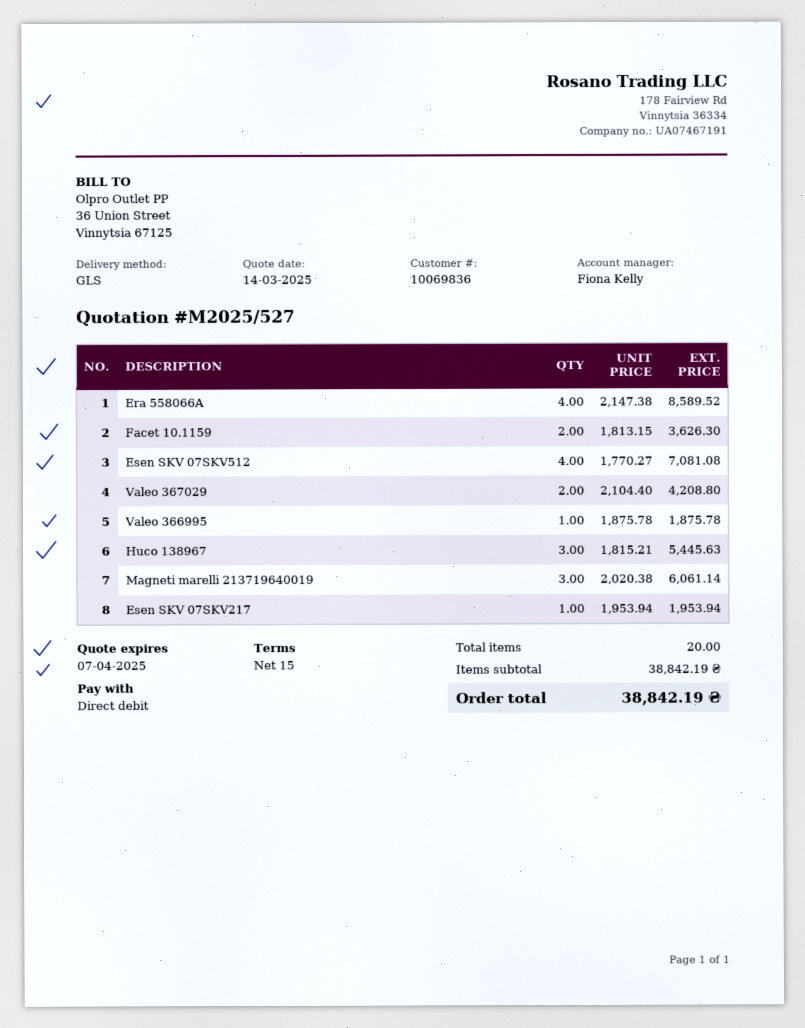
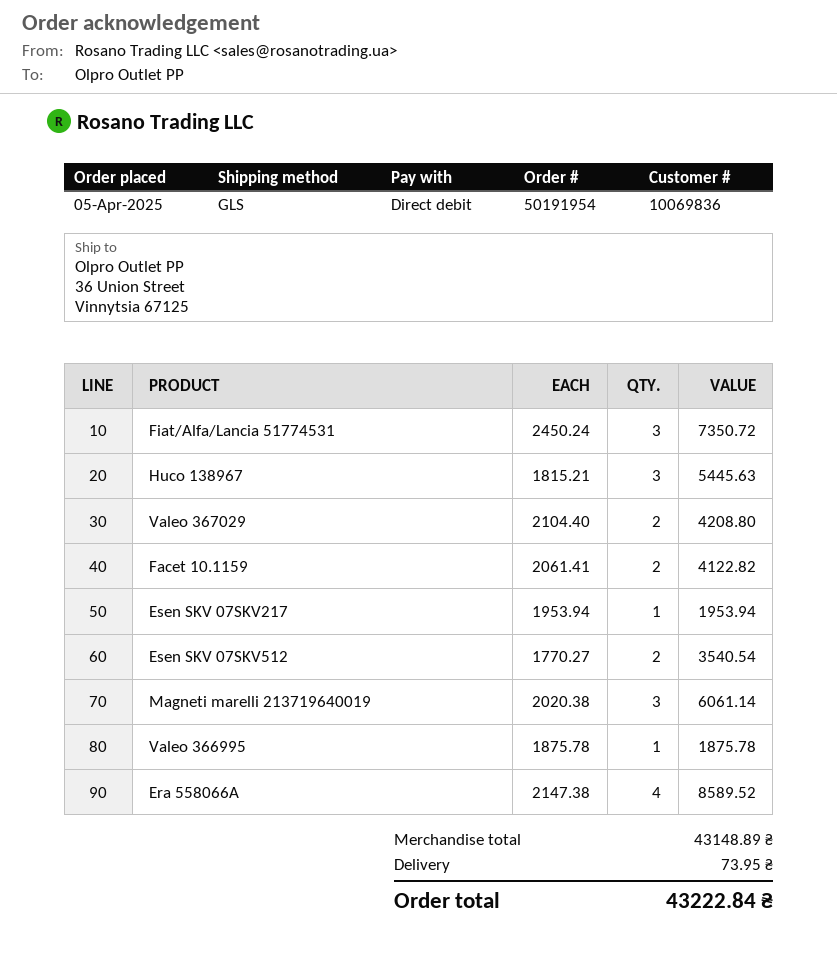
Facet 10.1159: 2 x 1813.15 = 3626.30 -> 2 x 2061.41 = 4122.82
Esen SKV 07SKV512: 4 x 1770.27 = 7081.08 -> 2 x 1770.27 = 3540.54
Fiat/Alfa/Lancia 51774531: none -> 3 x 2450.24 = 7350.72
subtotal: 38842.19 -> 43148.89
shipping: none -> 73.95
total: 38842.19 -> 43222.84

